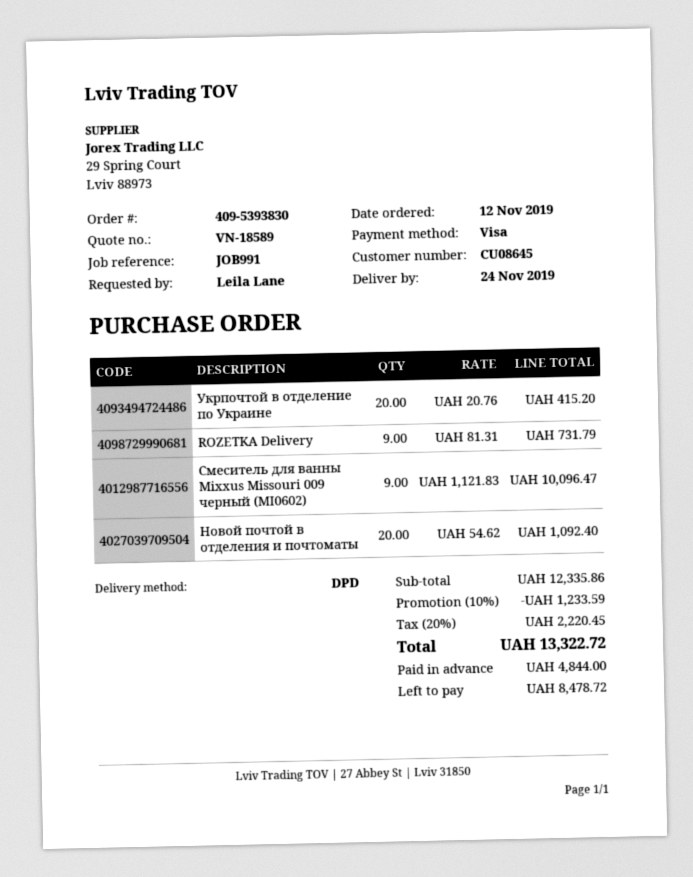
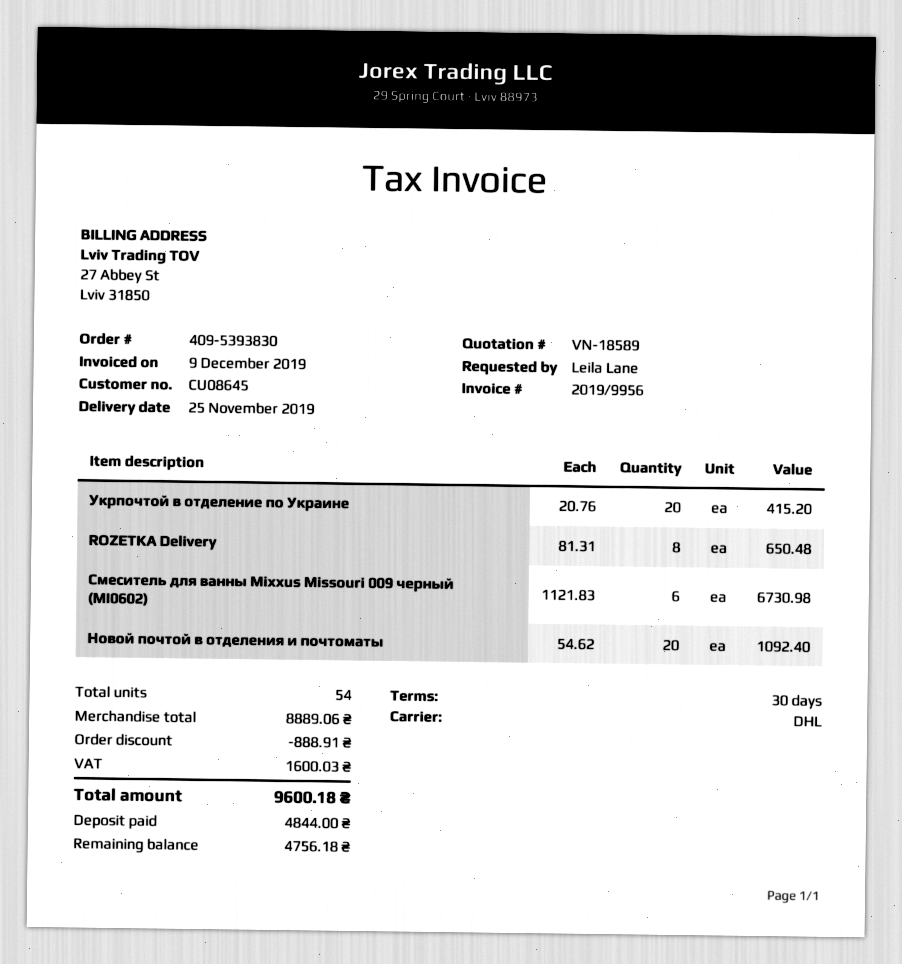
delivery date: 2019-11-24 -> 2019-11-25
shipping method: DPD -> DHL
ROZETKA Delivery: 9 x 81.31 = 731.79 -> 8 x 81.31 = 650.48
Смеситель для ванны Mixxus Missouri 009 черный (MI0602): 9 x 1121.83 = 10096.47 -> 6 x 1121.83 = 6730.98
subtotal: 12335.86 -> 8889.06
discount: 1233.59 -> 888.91
tax: 2220.45 -> 1600.03
total: 13322.72 -> 9600.18
balance: 8478.72 -> 4756.18

